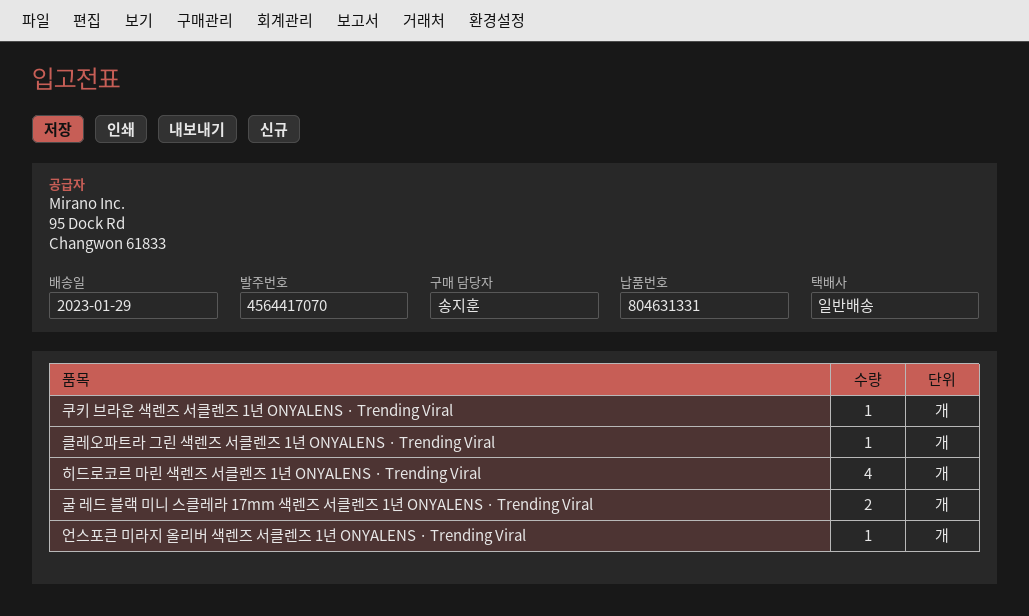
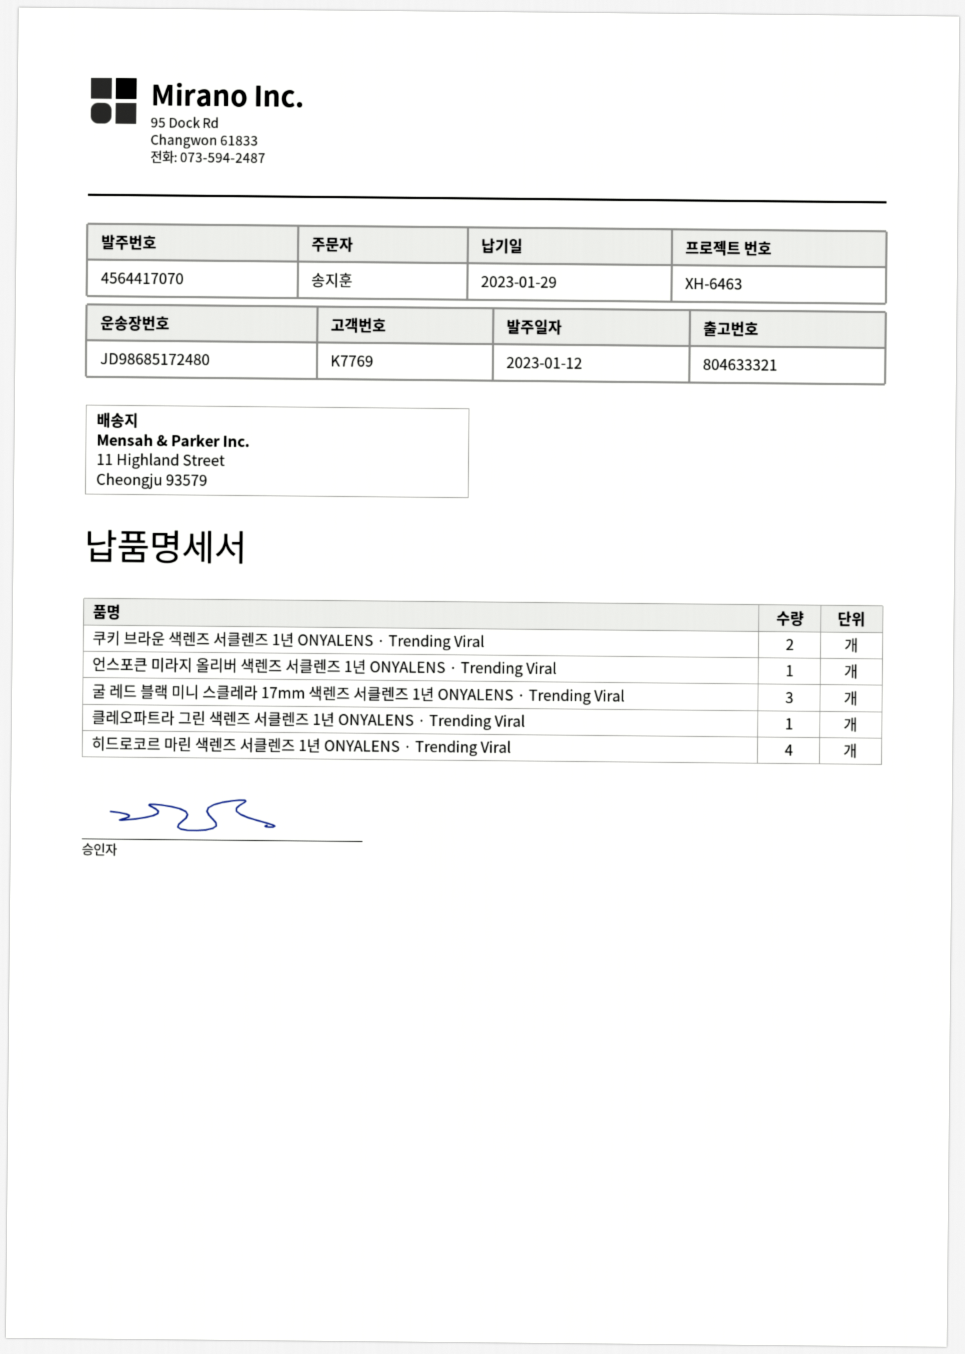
delivery note number: 804631331 -> 804633321
쿠키 브라운 색렌즈 서클렌즈 1년 ONYALENS · Trending Viral: 1 -> 2
굴 레드 블랙 미니 스클레라 17mm 색렌즈 서클렌즈 1년 ONYALENS · Trending Viral: 2 -> 3

